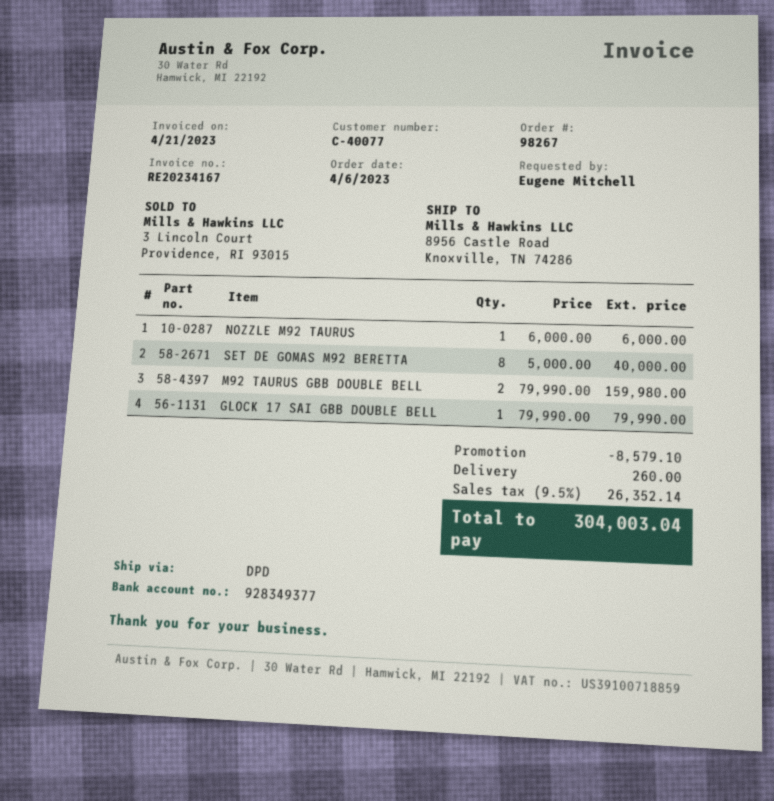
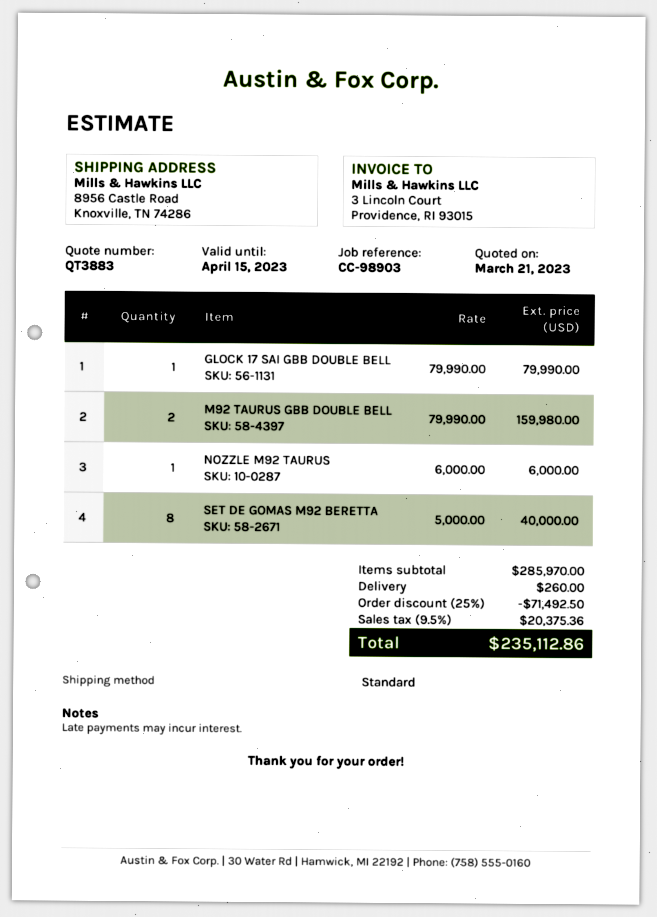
shipping method: DPD -> standard
discount: 8579.10 -> 71492.50
tax: 9.5% = 26352.14 -> 9.5% = 20375.36
total: 304003.04 -> 235112.86

